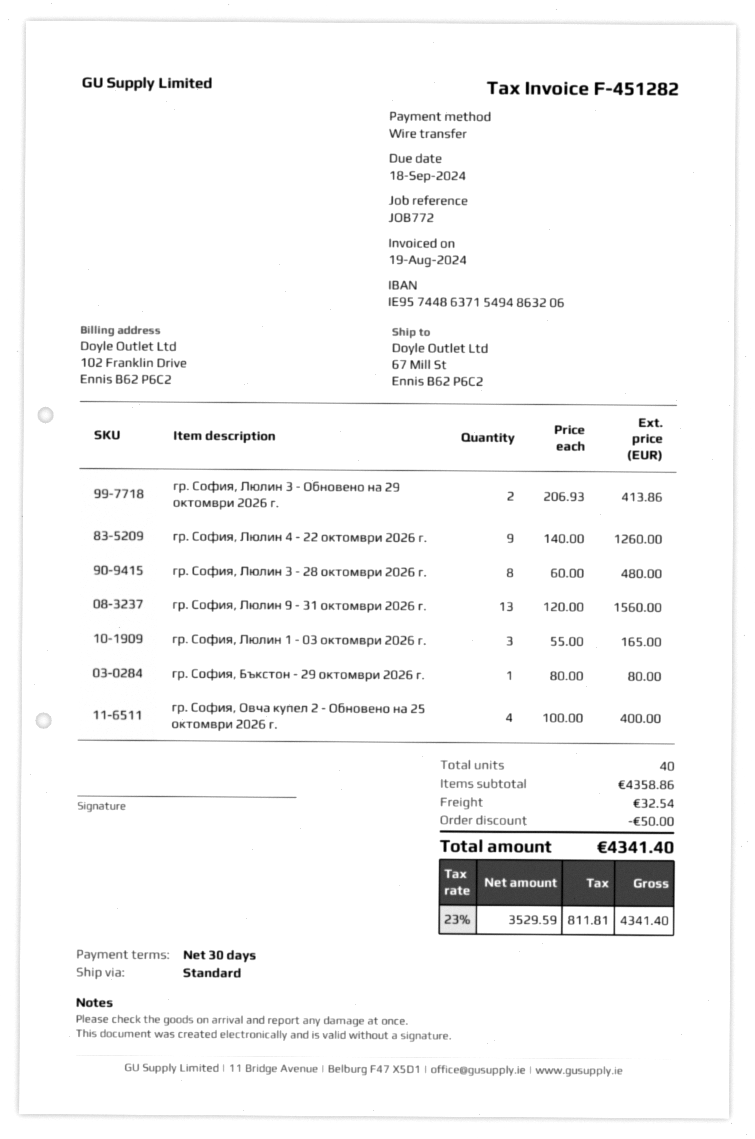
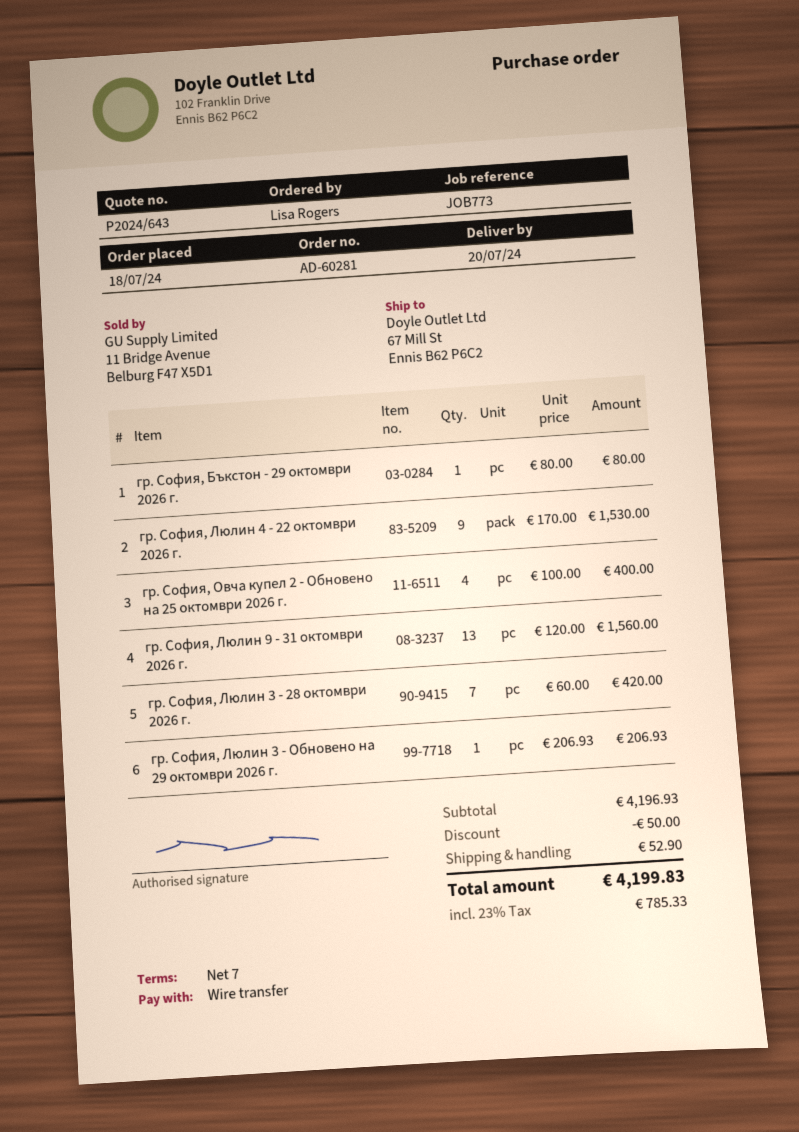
payment terms: 30 days -> 7 days
reference: JOB772 -> JOB773
гр. София, Люлин 3 - Обновено на 29 октомври 2026 г.: 2 x 206.93 = 413.86 -> 1 x 206.93 = 206.93
гр. София, Люлин 4 - 22 октомври 2026 г.: 9 x 140.00 = 1260.00 -> 9 x 170.00 = 1530.00
гр. София, Люлин 3 - 28 октомври 2026 г.: 8 x 60.00 = 480.00 -> 7 x 60.00 = 420.00
гр. София, Люлин 1 - 03 октомври 2026 г.: 3 x 55.00 = 165.00 -> none
subtotal: 4358.86 -> 4196.93
shipping: 32.54 -> 52.90
tax: 23% = 811.81 -> 23% = 785.33
total: 4341.40 -> 4199.83

